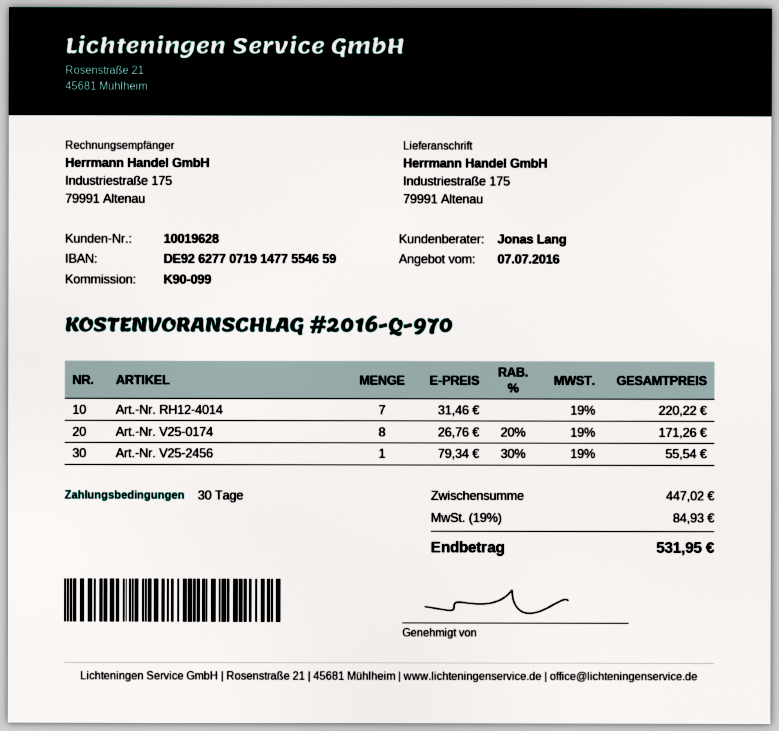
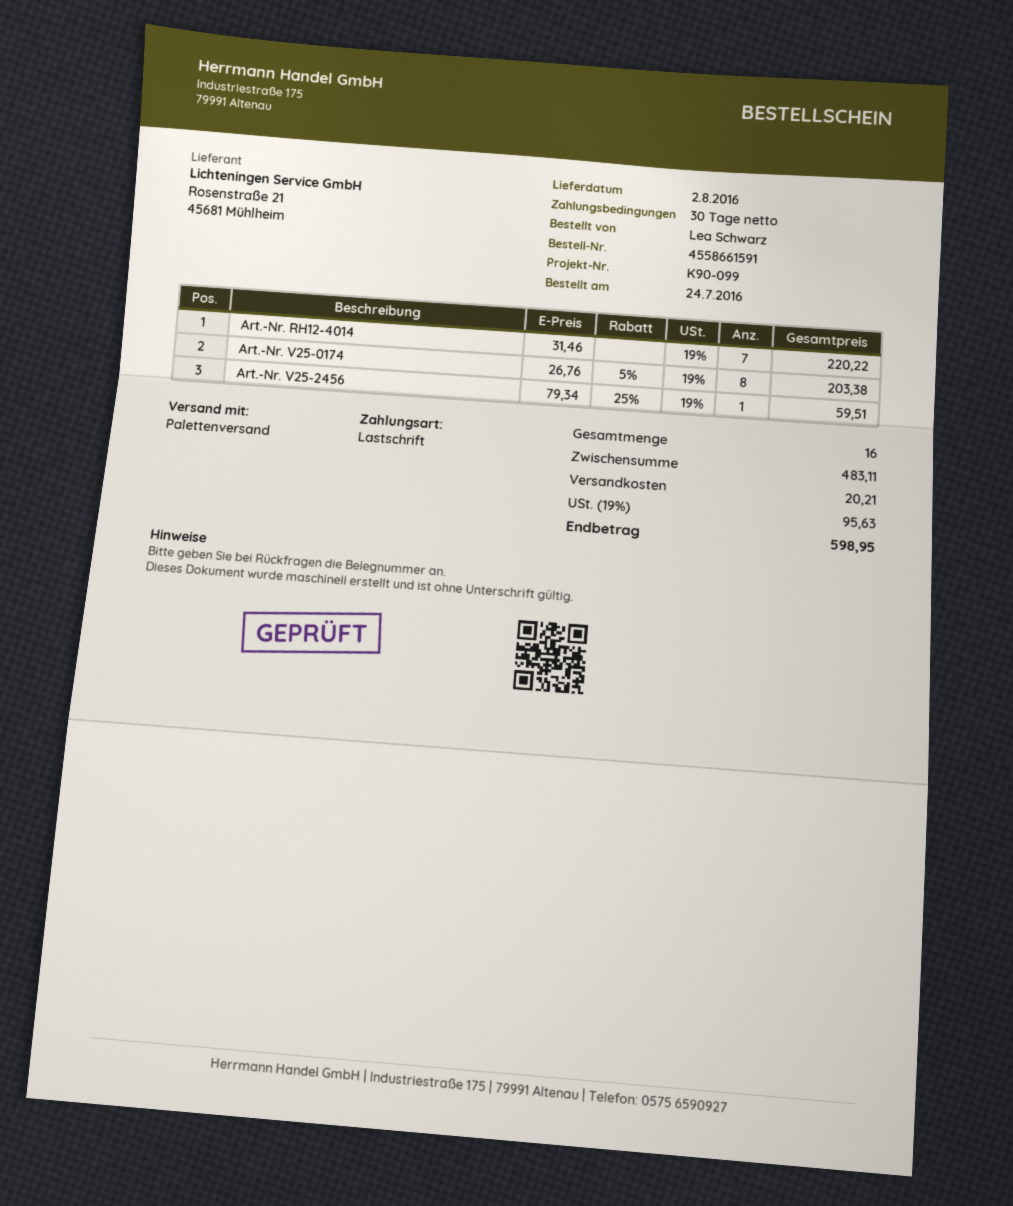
Art.-Nr. V25-0174: 8 x 26.76 - 20% = 171.26 -> 8 x 26.76 - 5% = 203.38
Art.-Nr. V25-2456: 1 x 79.34 - 30% = 55.54 -> 1 x 79.34 - 25% = 59.51
subtotal: 447.02 -> 483.11
shipping: none -> 20.21
tax: 19% = 84.93 -> 19% = 95.63
total: 531.95 -> 598.95

